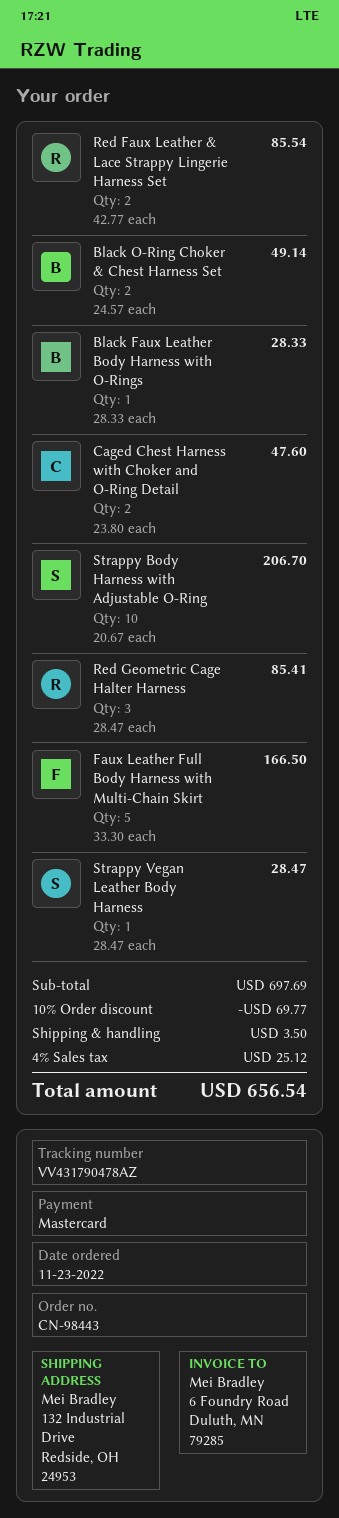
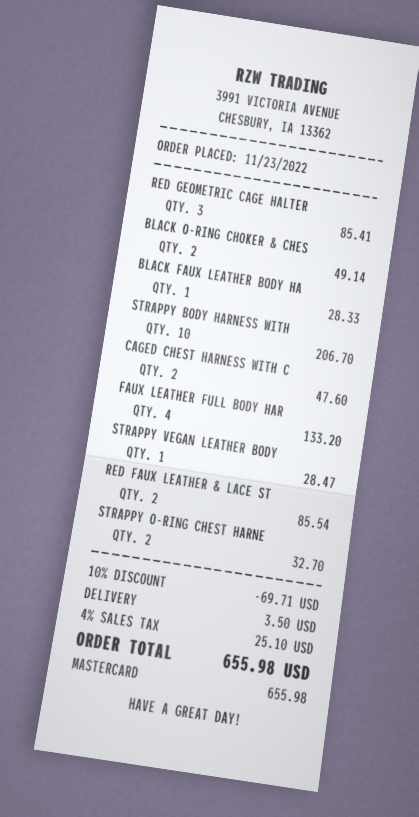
Faux Leather Full Body Harness with Multi-Chain Skirt: 5 for 166.50 -> 4 for 133.20
STRAPPY O-RING CHEST HARNE: none -> 2 for 32.70
discount: 10% = 69.77 -> 10% = 69.71
tax: 4% = 25.12 -> 4% = 25.10
total: 656.54 -> 655.98

